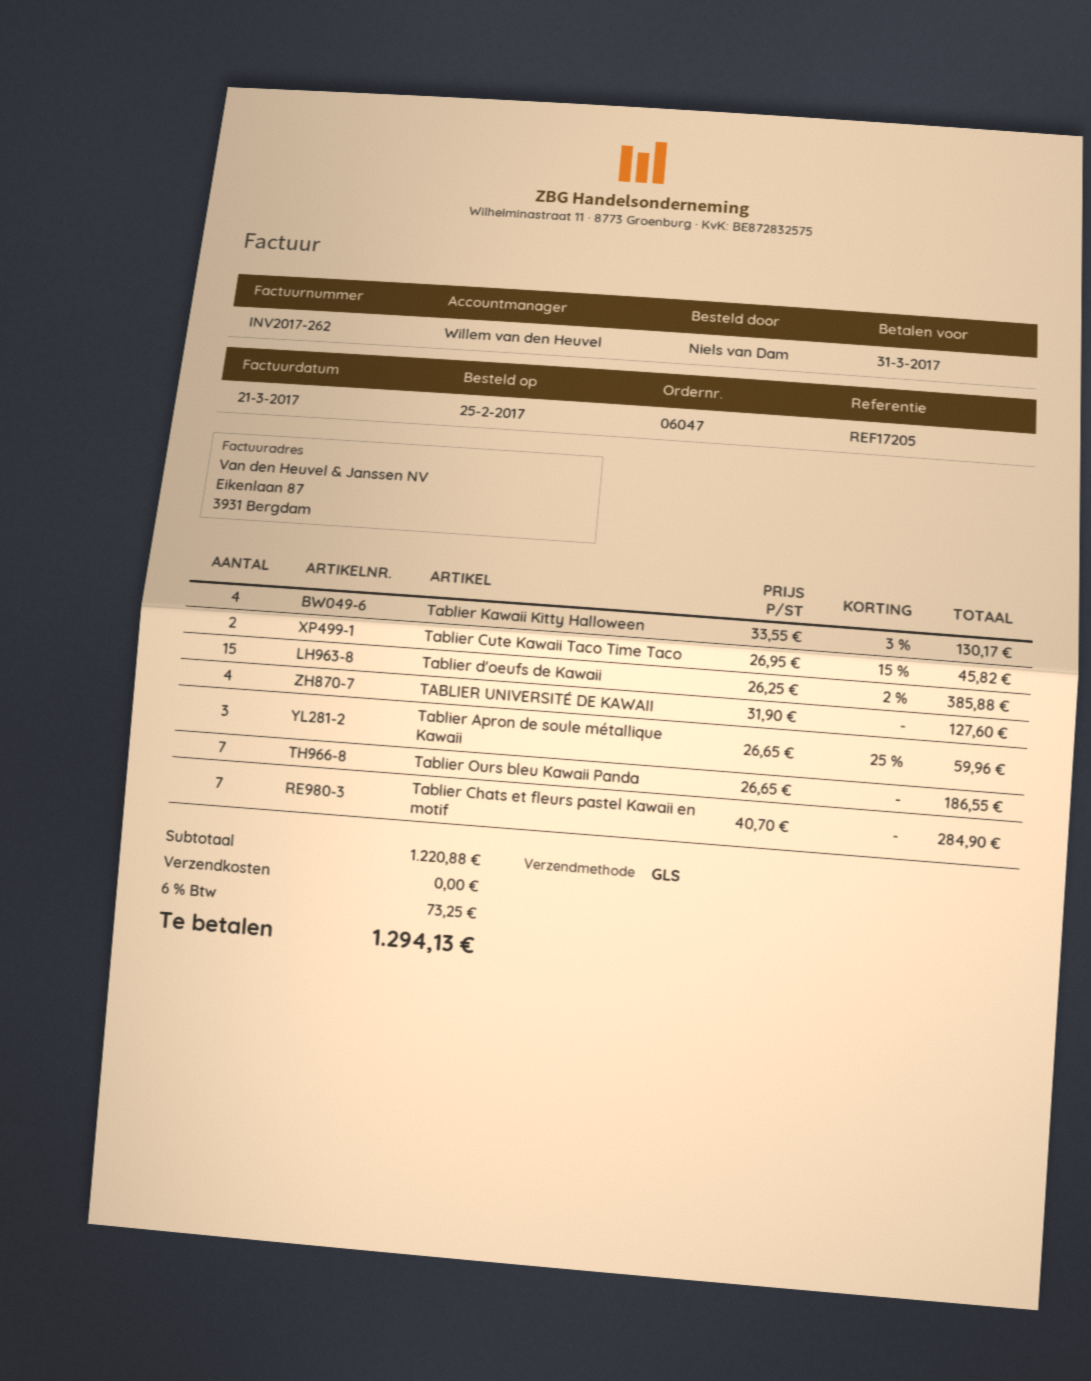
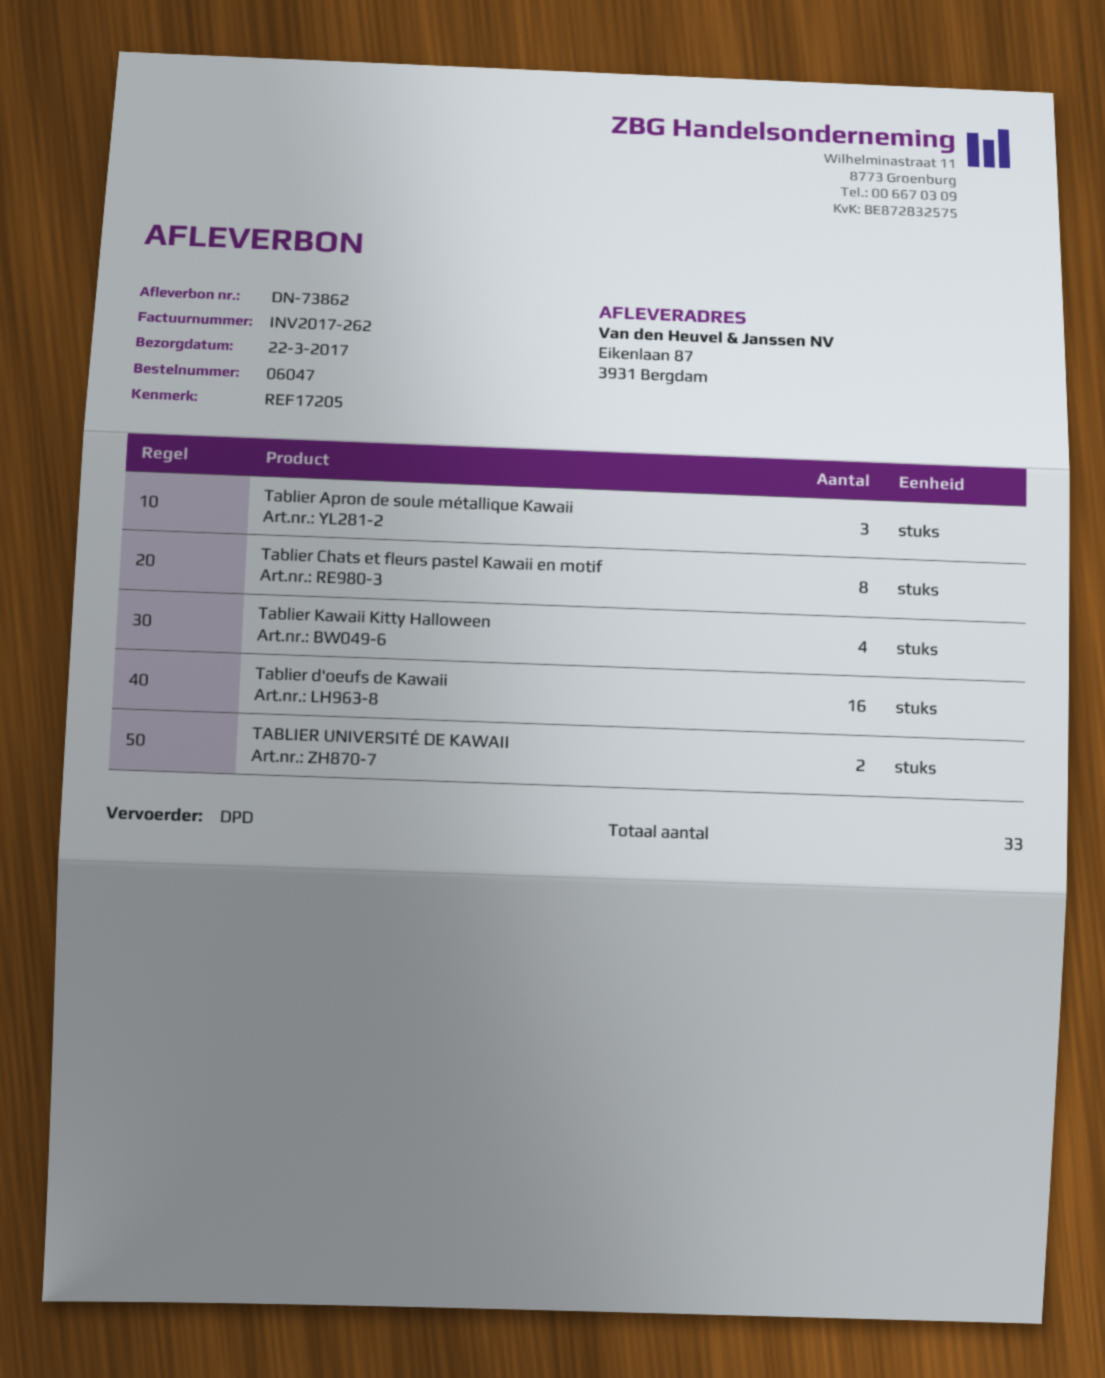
shipping method: GLS -> DPD
Tablier Cute Kawaii Taco Time Taco: 2 -> none
Tablier d'oeufs de Kawaii: 15 -> 16
TABLIER UNIVERSITÉ DE KAWAII: 4 -> 2
Tablier Ours bleu Kawaii Panda: 7 -> none
Tablier Chats et fleurs pastel Kawaii en motif: 7 -> 8

